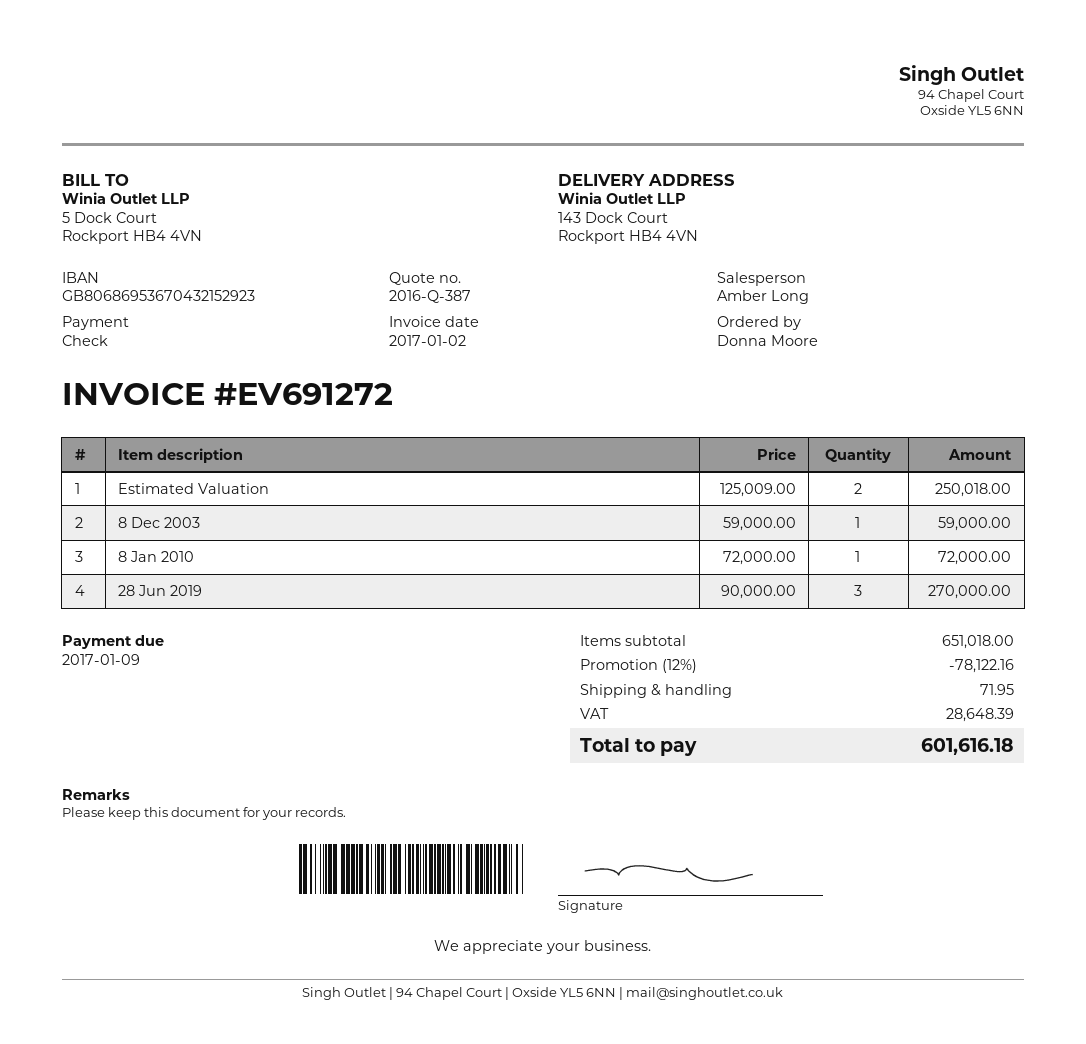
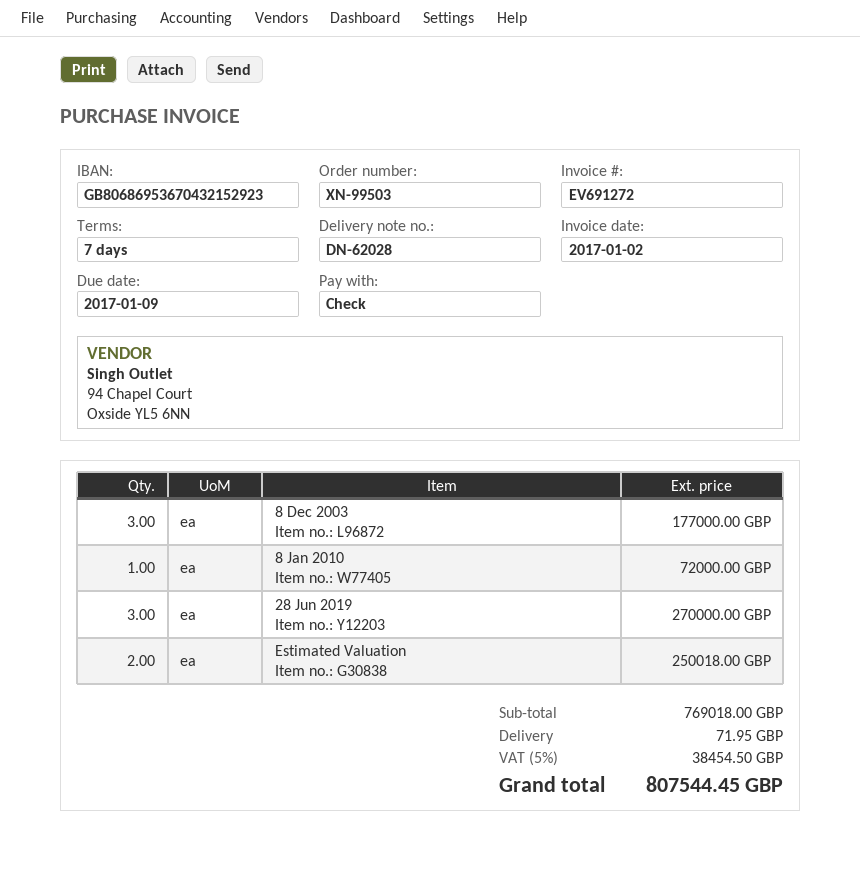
8 Dec 2003: 1 for 59000.00 -> 3 for 177000.00
subtotal: 651018.00 -> 769018.00
discount: 12% = 78122.16 -> none
tax: 28648.39 -> 38454.50
total: 601616.18 -> 807544.45

